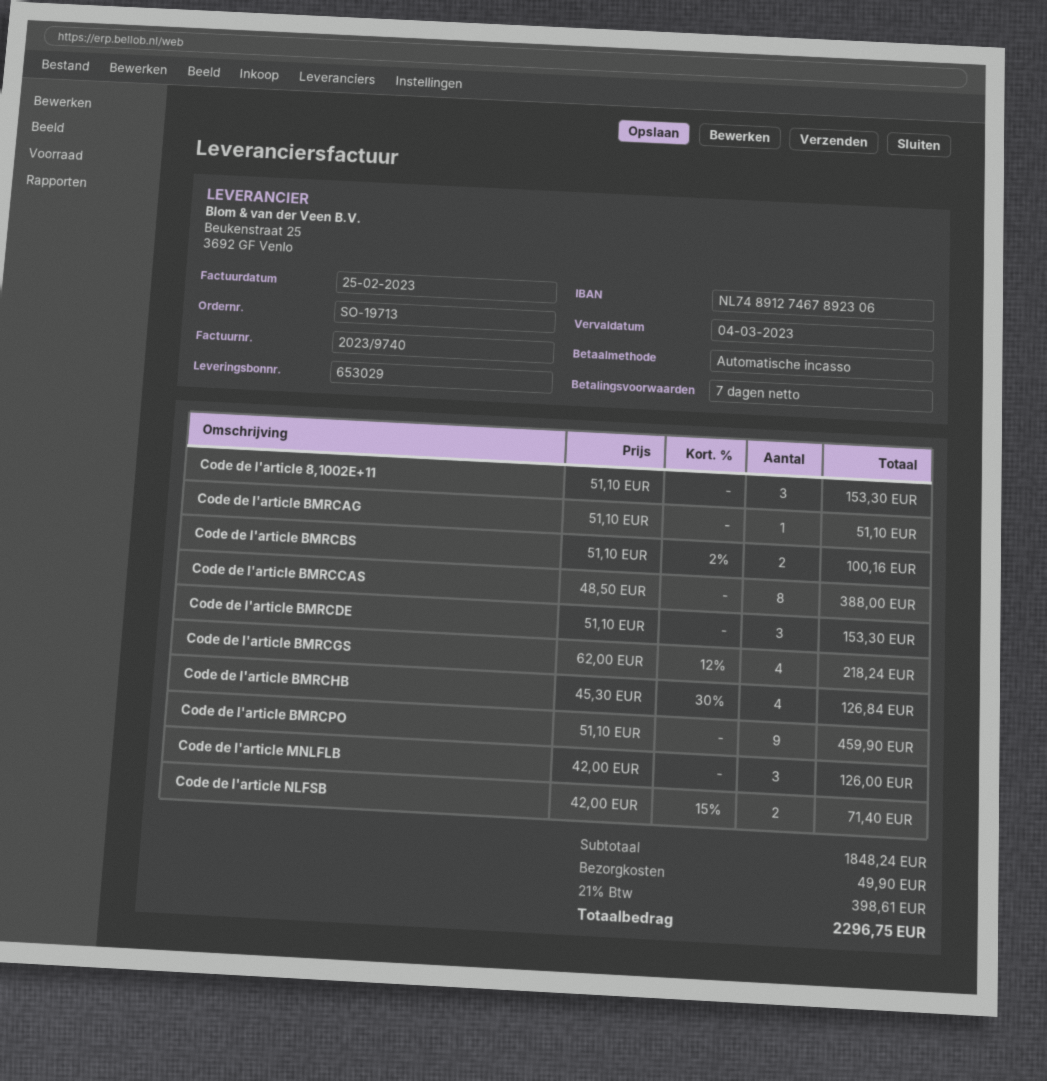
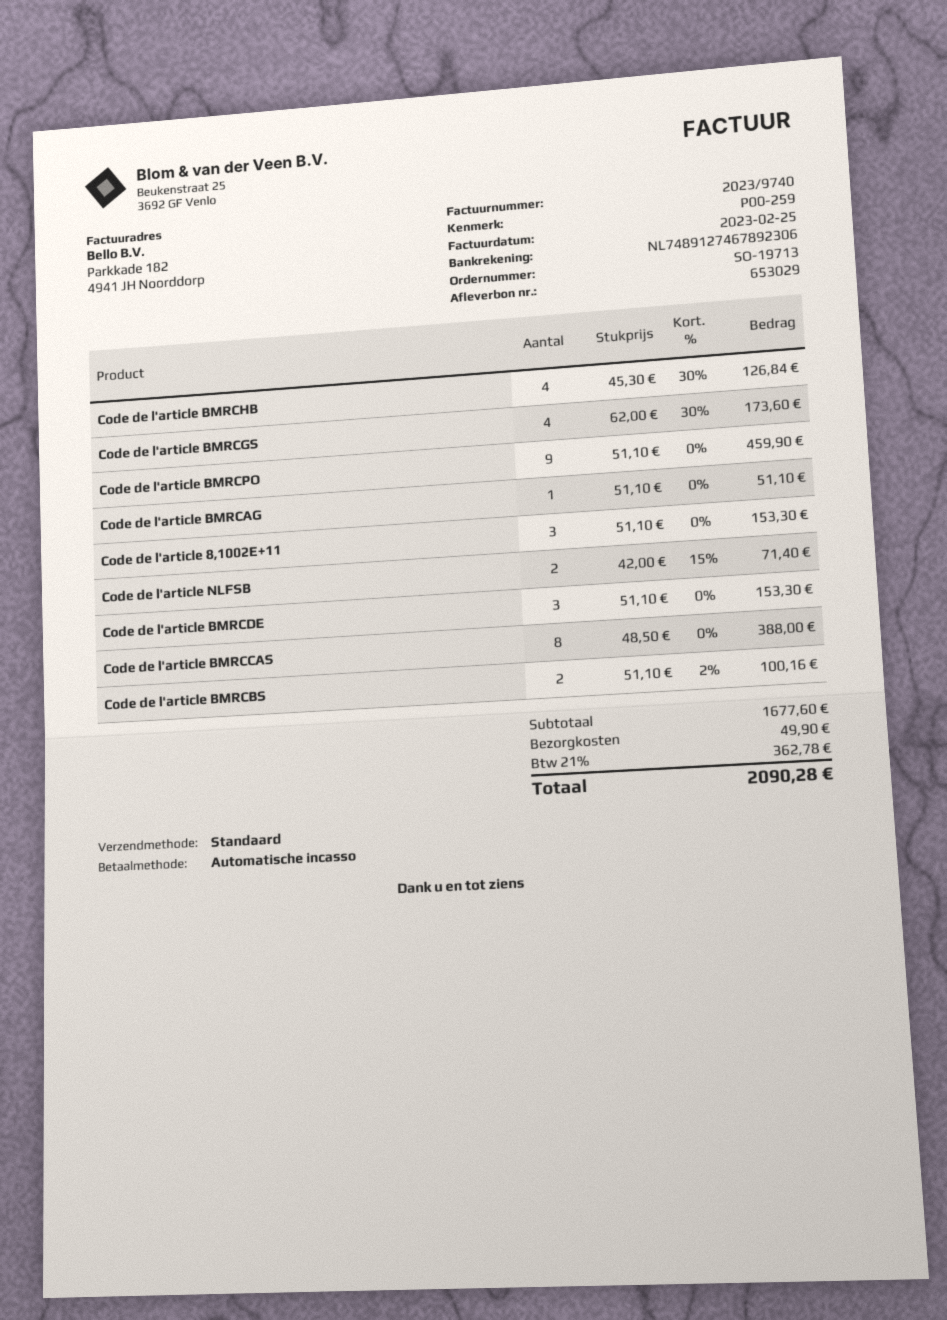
Code de l'article BMRCGS: 4 x 62.00 - 12% = 218.24 -> 4 x 62.00 - 30% = 173.60
Code de l'article MNLFLB: 3 x 42.00 = 126.00 -> none
subtotal: 1848.24 -> 1677.60
tax: 21% = 398.61 -> 21% = 362.78
total: 2296.75 -> 2090.28

